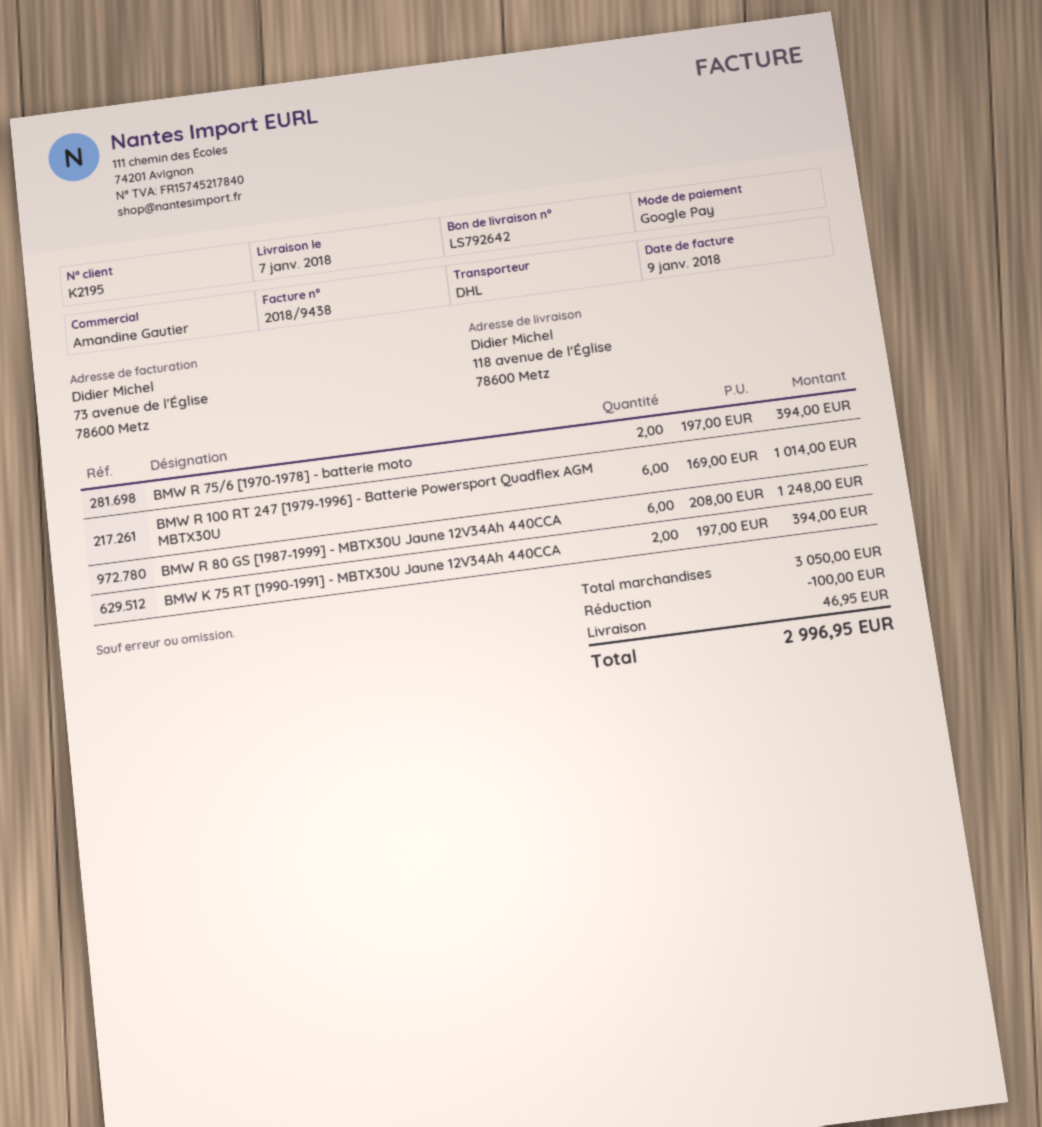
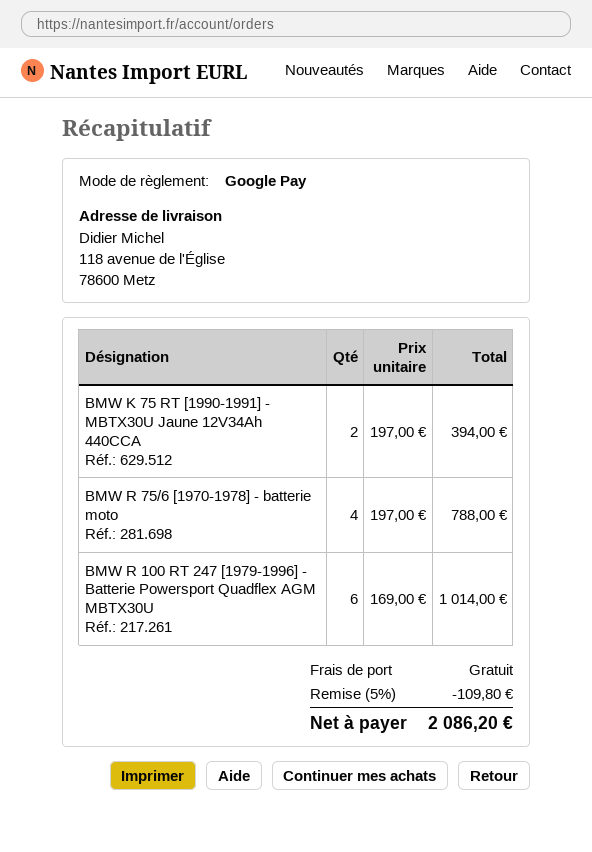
BMW R 75/6 [1970-1978] - batterie moto: 2 x 197.00 = 394.00 -> 4 x 197.00 = 788.00
BMW R 80 GS [1987-1999] - MBTX30U Jaune 12V34Ah 440CCA: 6 x 208.00 = 1248.00 -> none
discount: 100.00 -> 109.80
shipping: 46.95 -> 0.00
total: 2996.95 -> 2086.20

